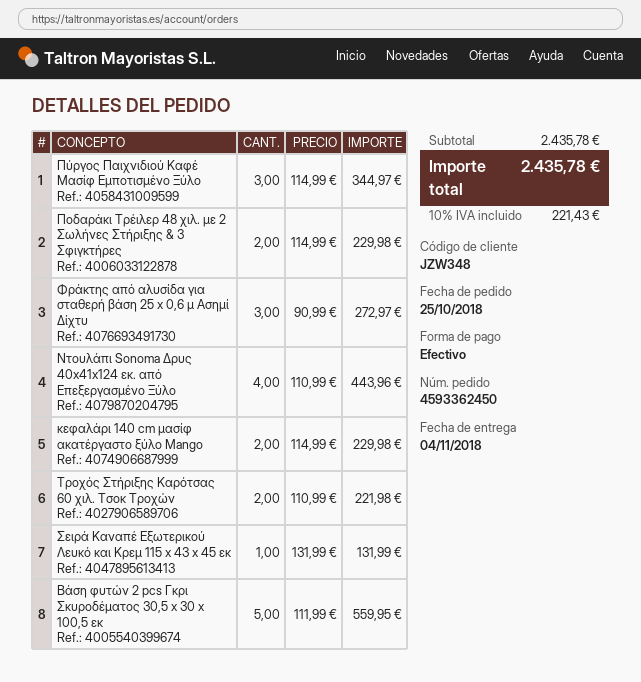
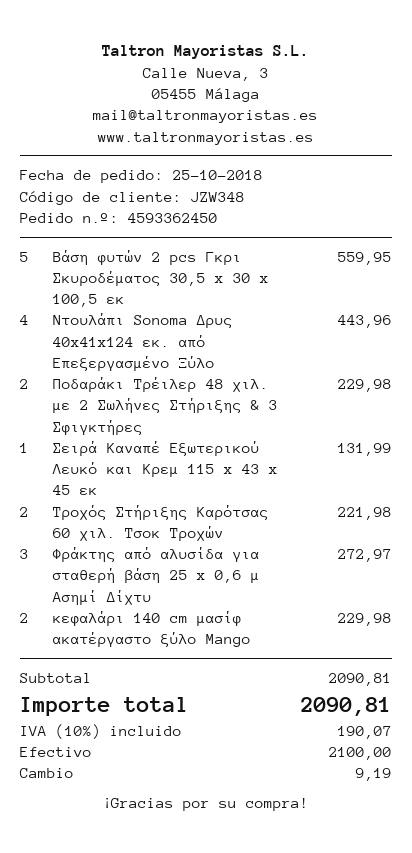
Πύργος Παιχνιδιού Καφέ Μασίφ Εμποτισμένο Ξύλο: 3 for 344.97 -> none
subtotal: 2435.78 -> 2090.81
tax: 10% = 221.43 -> 10% = 190.07
total: 2435.78 -> 2090.81

